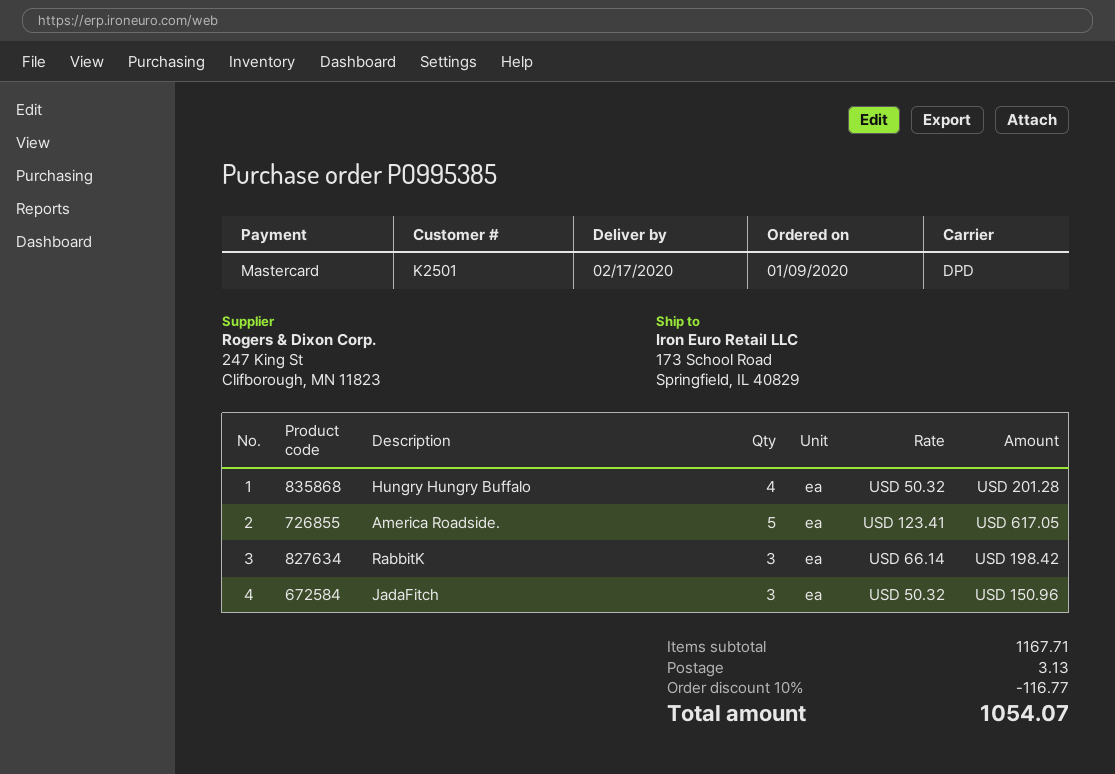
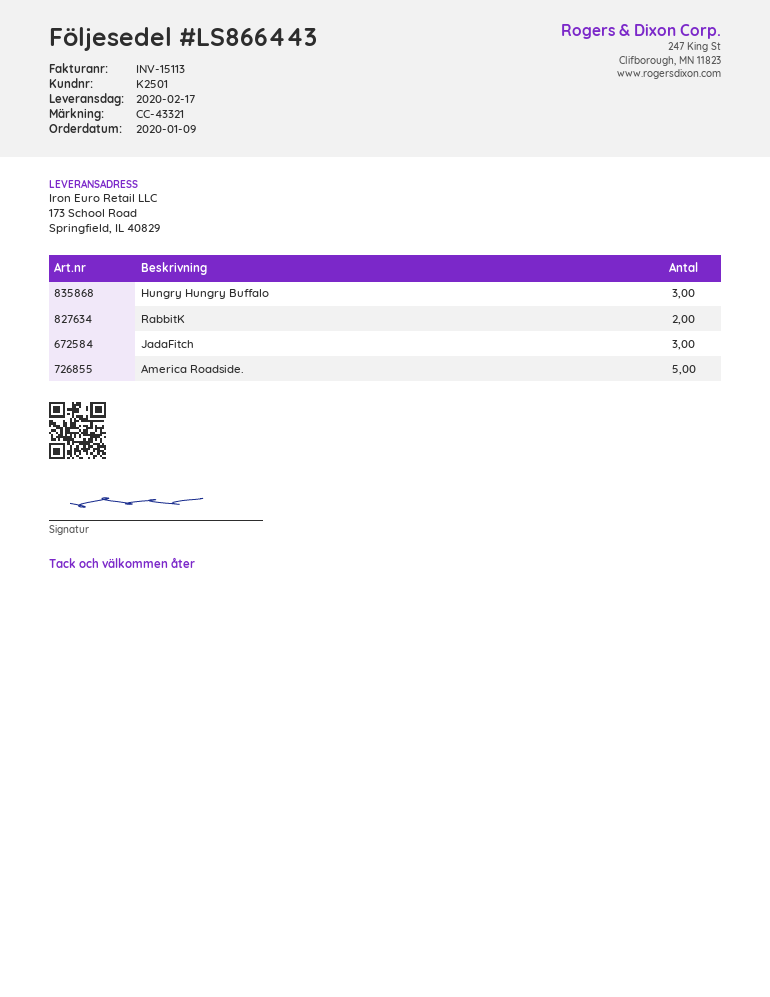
Hungry Hungry Buffalo: 4 -> 3
RabbitK: 3 -> 2

